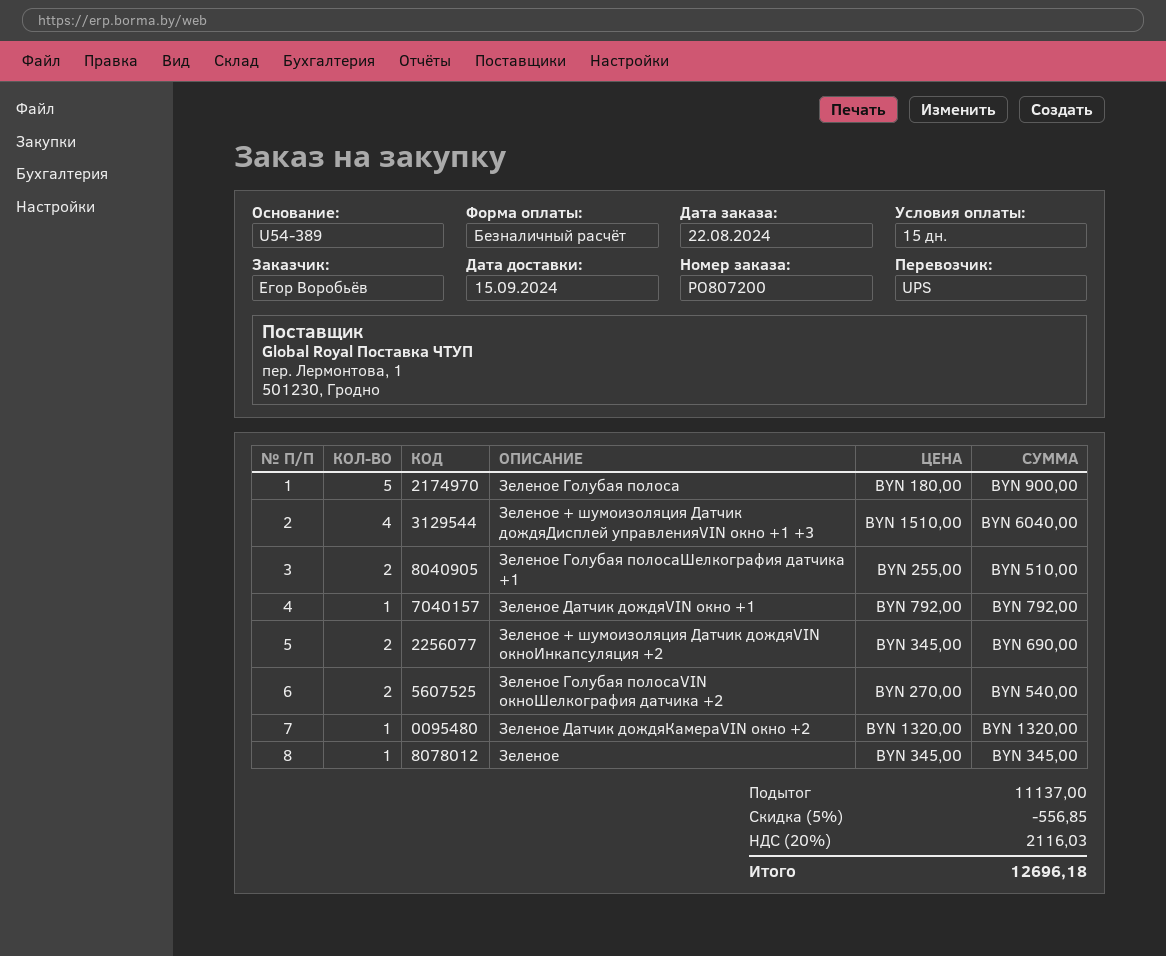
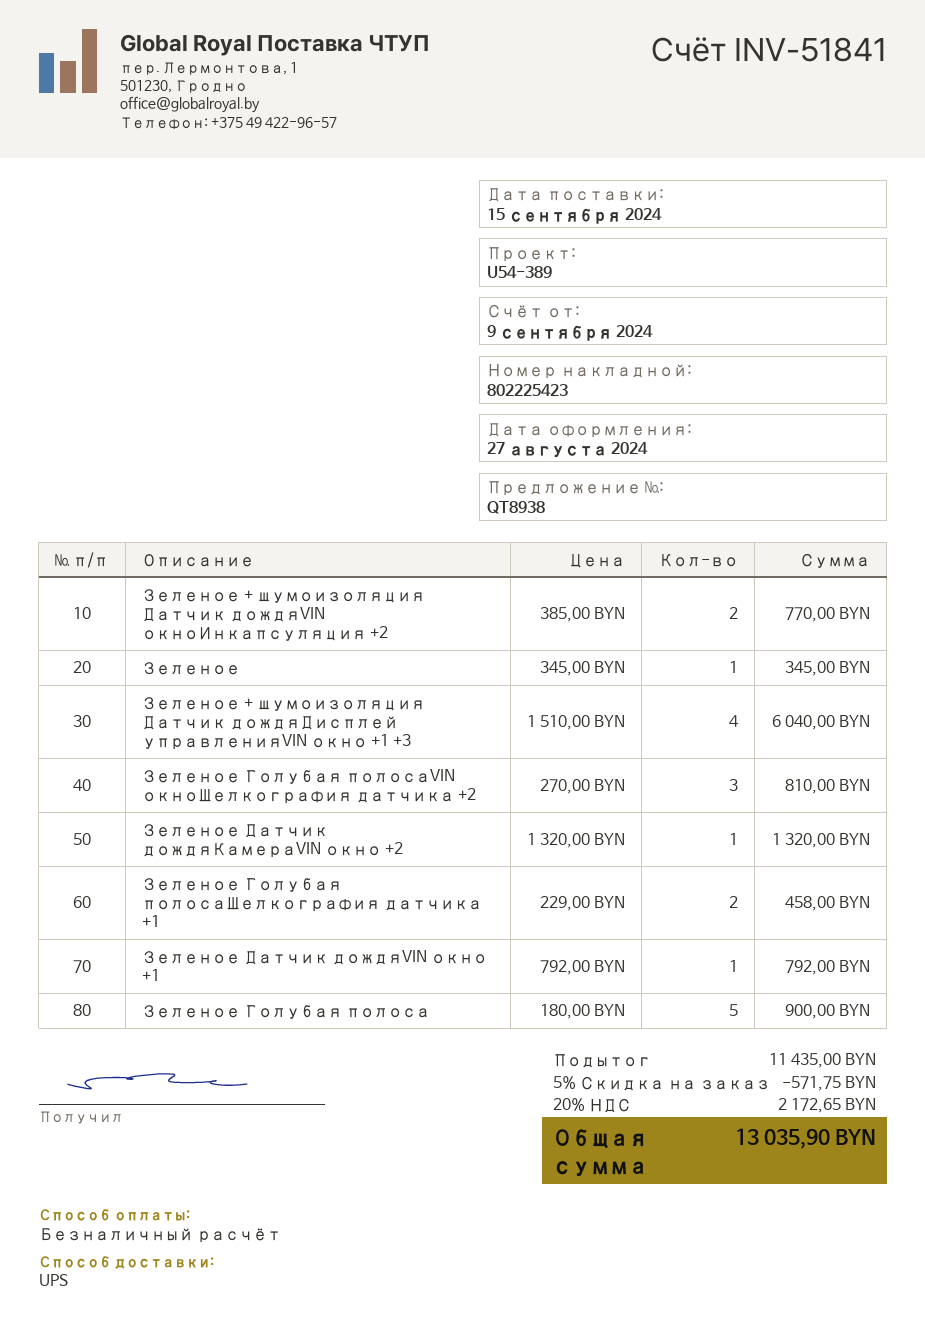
order date: 2024-08-22 -> 2024-08-27
Зеленое Голубая полосаШелкография датчика +1: 2 x 255.00 = 510.00 -> 2 x 229.00 = 458.00
Зеленое + шумоизоляция Датчик дождяVIN окноИнкапсуляция +2: 2 x 345.00 = 690.00 -> 2 x 385.00 = 770.00
Зеленое Голубая полосаVIN окноШелкография датчика +2: 2 x 270.00 = 540.00 -> 3 x 270.00 = 810.00
subtotal: 11137.00 -> 11435.00
discount: 5% = 556.85 -> 5% = 571.75
tax: 20% = 2116.03 -> 20% = 2172.65
total: 12696.18 -> 13035.90

